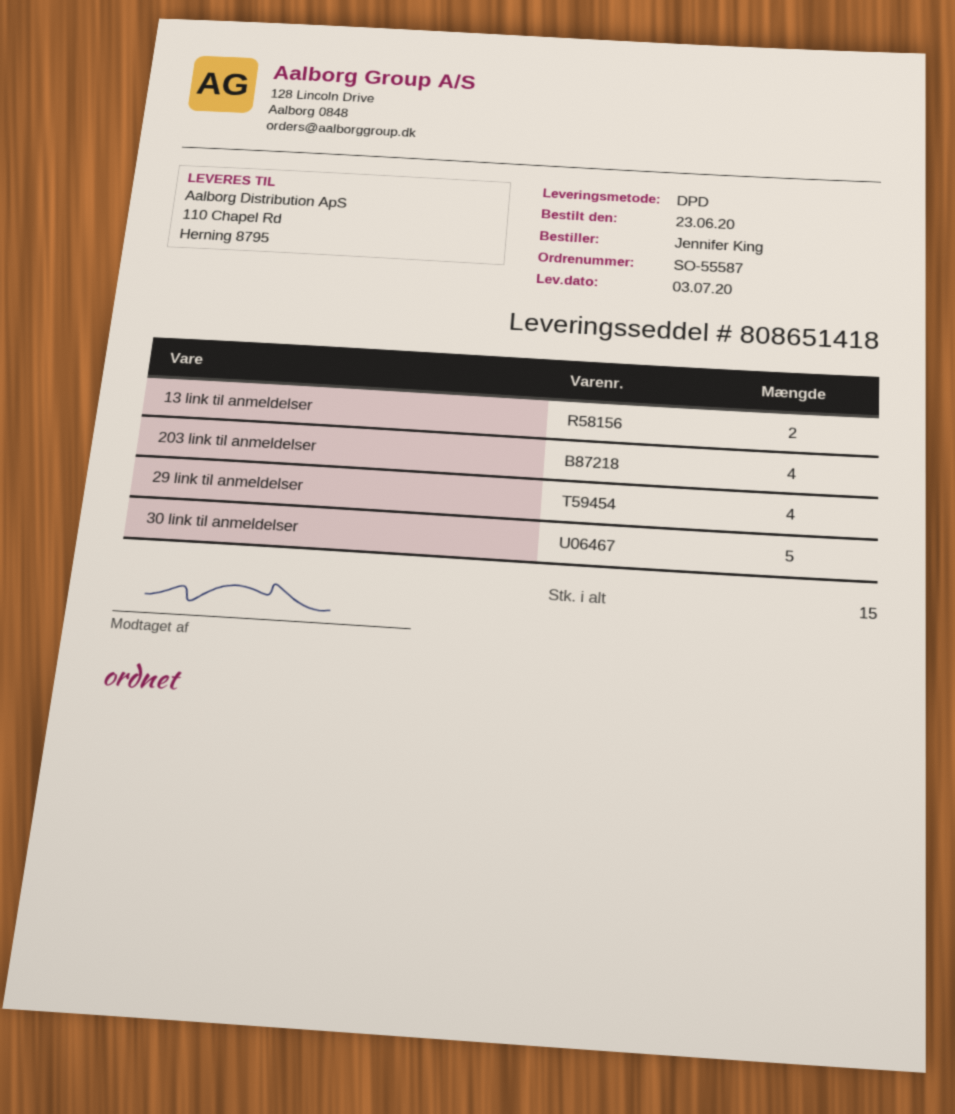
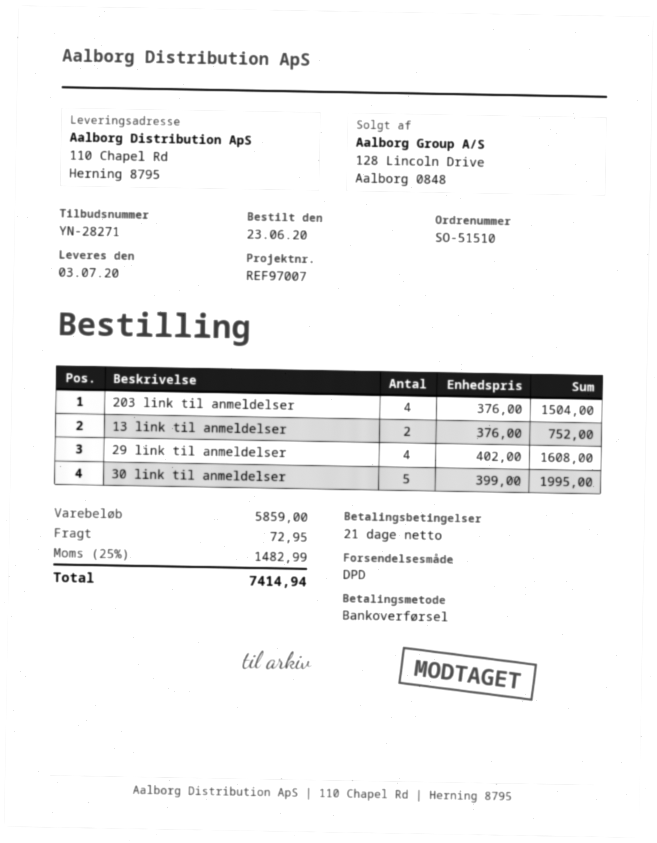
order number: SO-55587 -> SO-51510

